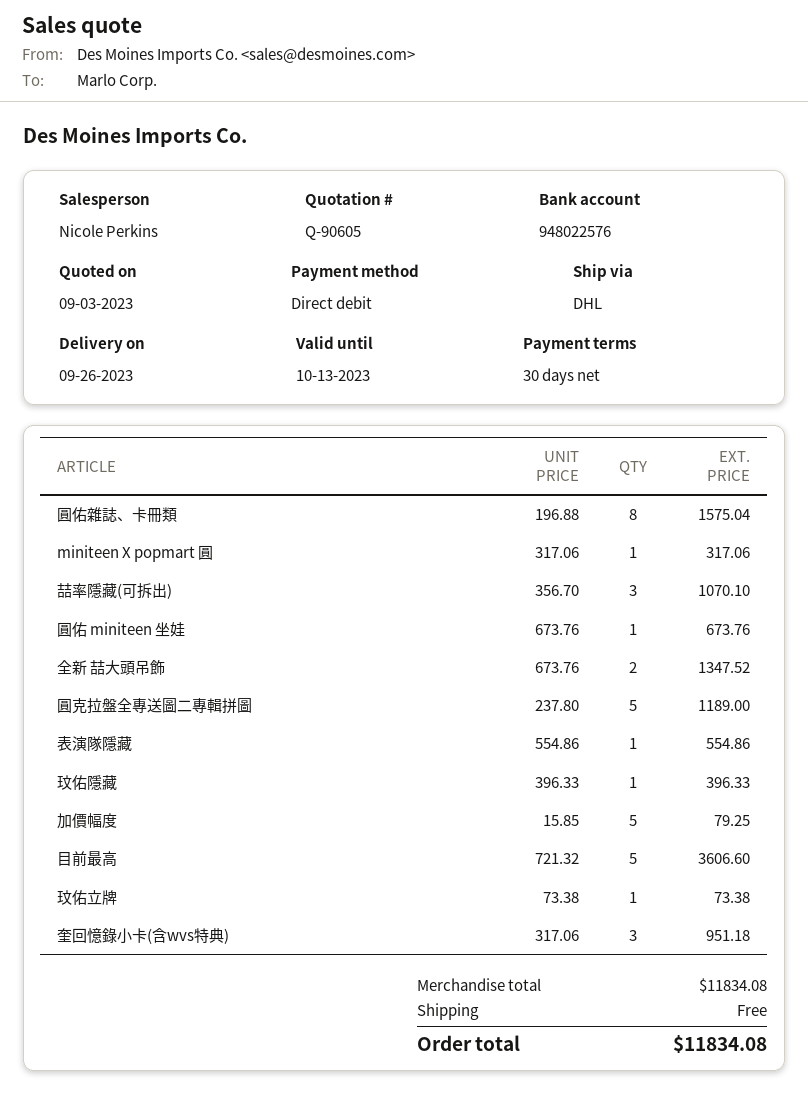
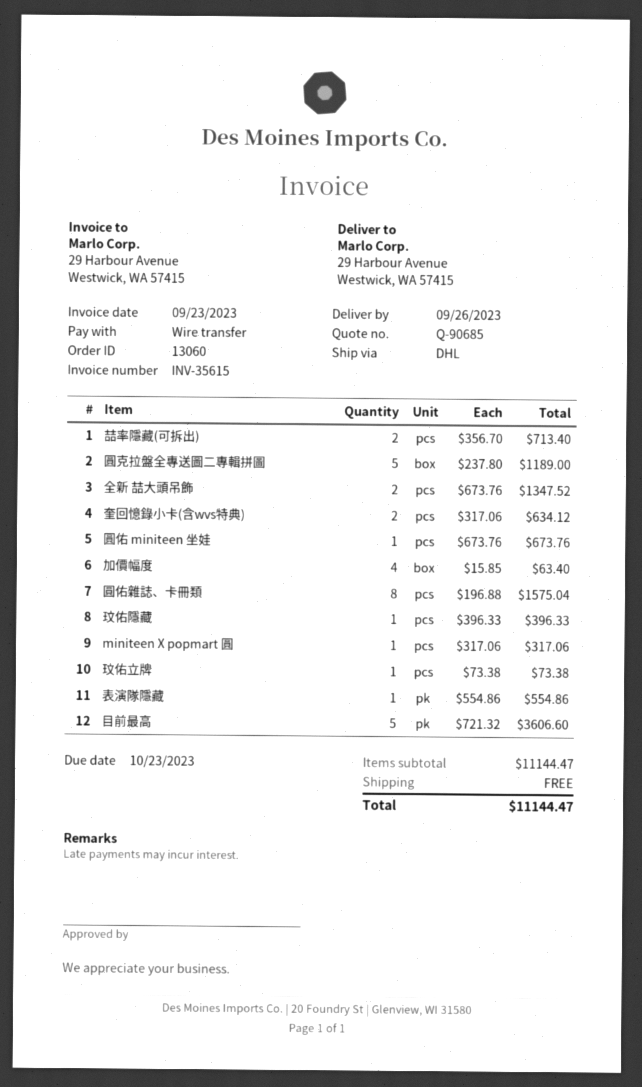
quote number: Q-90605 -> Q-90685
payment method: direct debit -> bank transfer
喆率隱藏(可拆出): 3 x 356.70 = 1070.10 -> 2 x 356.70 = 713.40
加價幅度: 5 x 15.85 = 79.25 -> 4 x 15.85 = 63.40
奎回憶錄小卡(含wvs特典): 3 x 317.06 = 951.18 -> 2 x 317.06 = 634.12
subtotal: 11834.08 -> 11144.47
total: 11834.08 -> 11144.47

